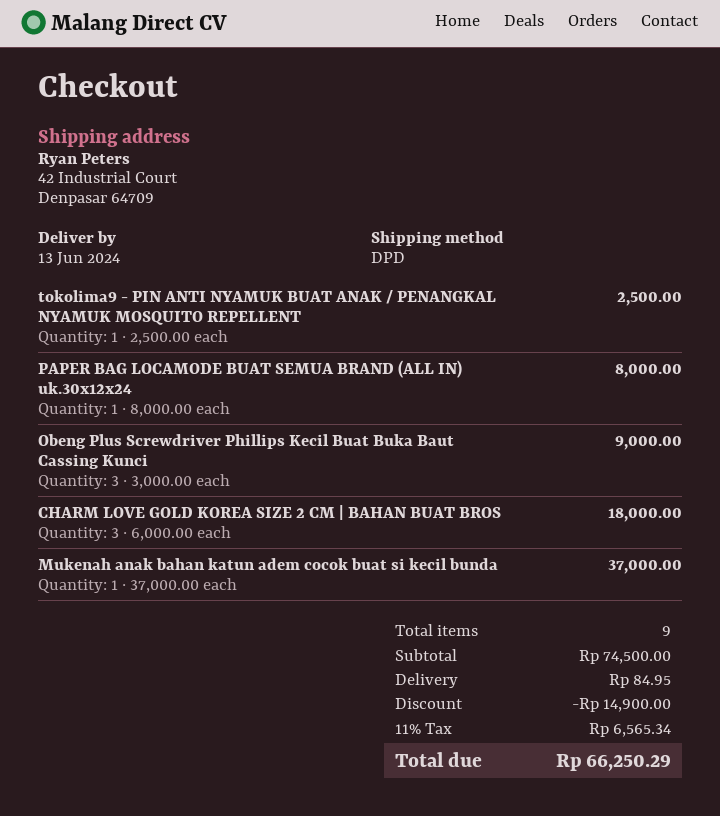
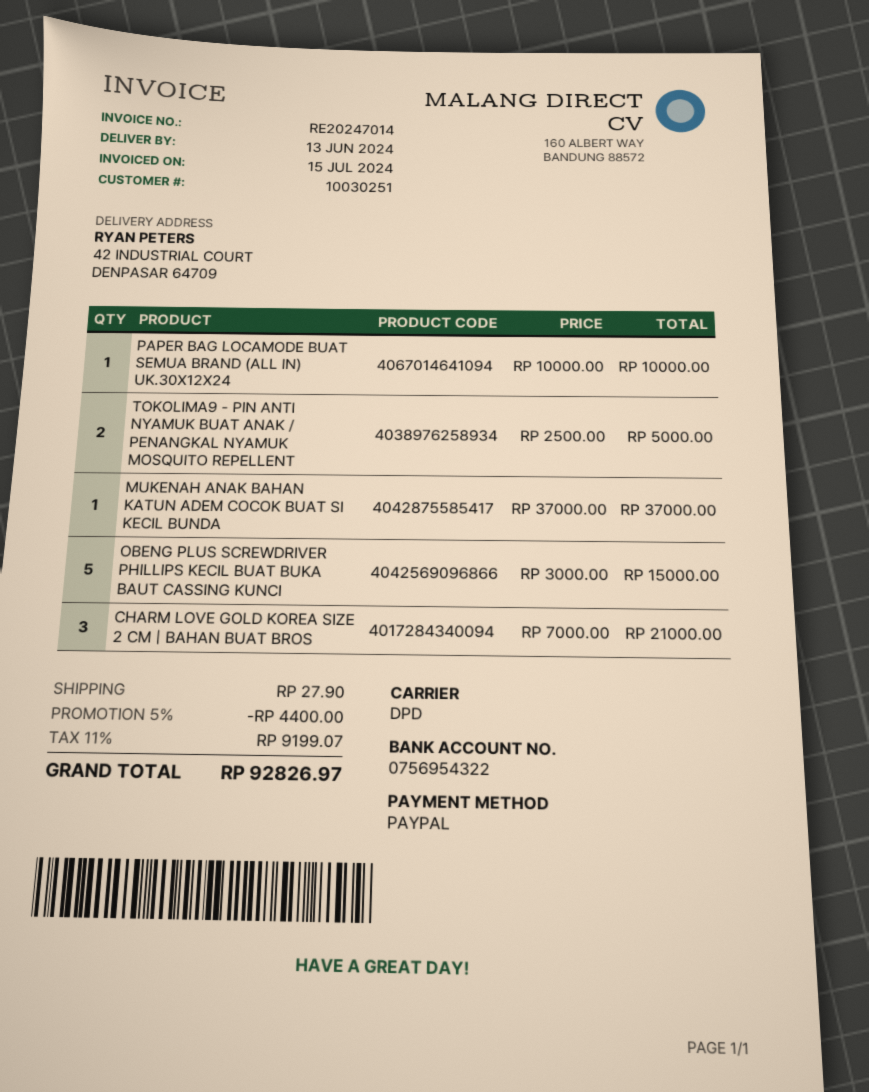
tokolima9 - PIN ANTI NYAMUK BUAT ANAK / PENANGKAL NYAMUK MOSQUITO REPELLENT: 1 x 2500.00 = 2500.00 -> 2 x 2500.00 = 5000.00
PAPER BAG LOCAMODE BUAT SEMUA BRAND (ALL IN) uk.30x12x24: 1 x 8000.00 = 8000.00 -> 1 x 10000.00 = 10000.00
Obeng Plus Screwdriver Phillips Kecil Buat Buka Baut Cassing Kunci: 3 x 3000.00 = 9000.00 -> 5 x 3000.00 = 15000.00
CHARM LOVE GOLD KOREA SIZE 2 CM | BAHAN BUAT BROS: 3 x 6000.00 = 18000.00 -> 3 x 7000.00 = 21000.00
discount: 14900.00 -> 4400.00
shipping: 84.95 -> 27.90
tax: 11% = 6565.34 -> 11% = 9199.07
total: 66250.29 -> 92826.97

